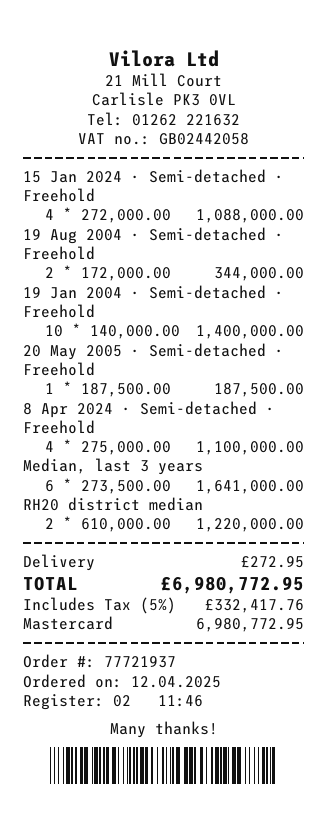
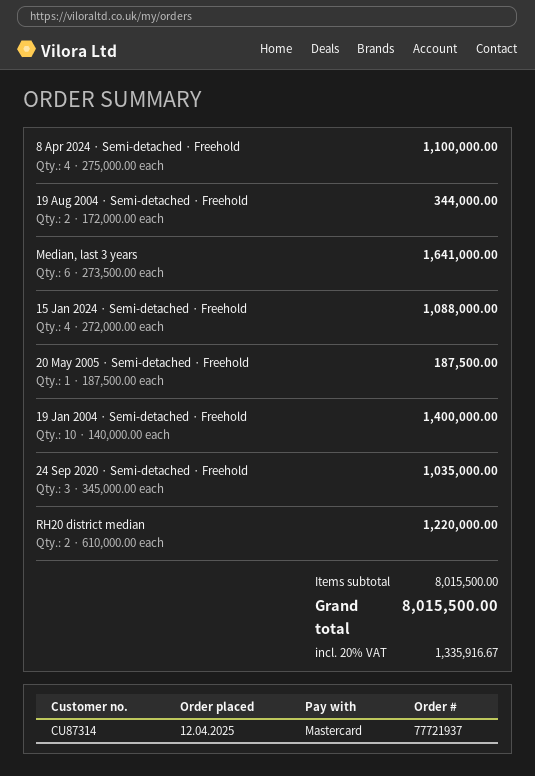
24 Sep 2020 · Semi-detached · Freehold: none -> 3 x 345000.00 = 1035000.00
shipping: 272.95 -> none
tax: 5% = 332417.76 -> 20% = 1335916.67
total: 6980772.95 -> 8015500.00

